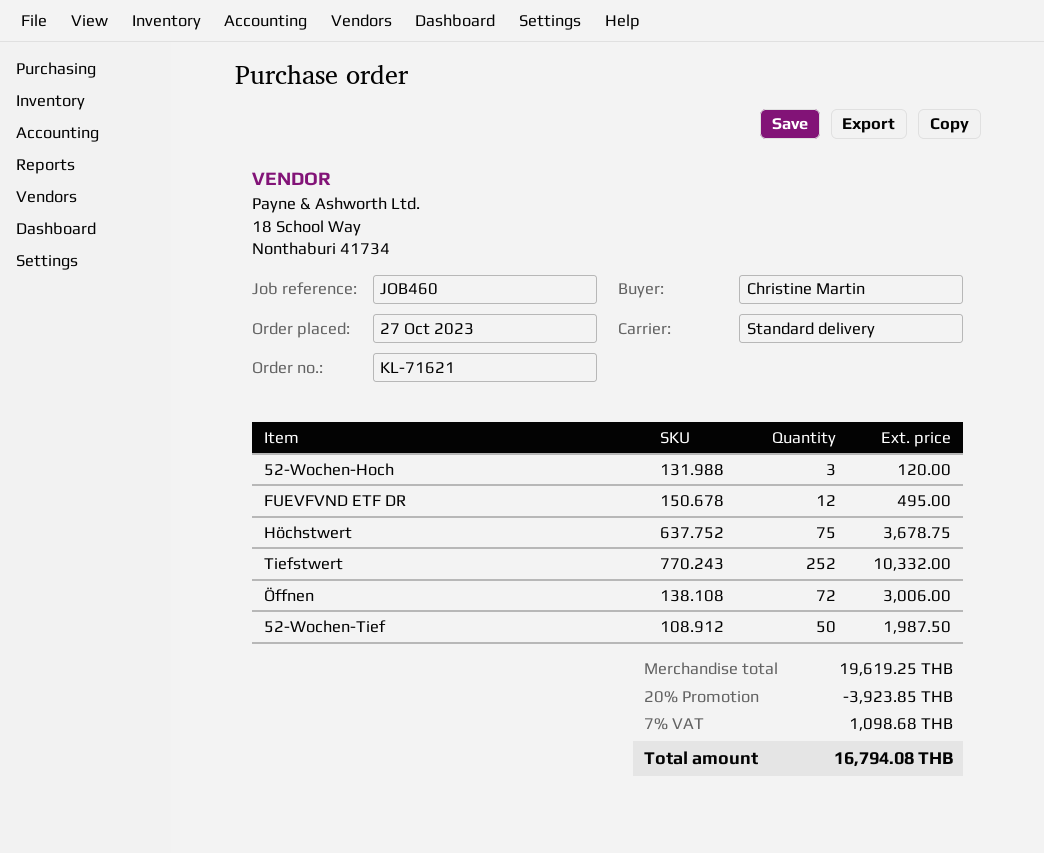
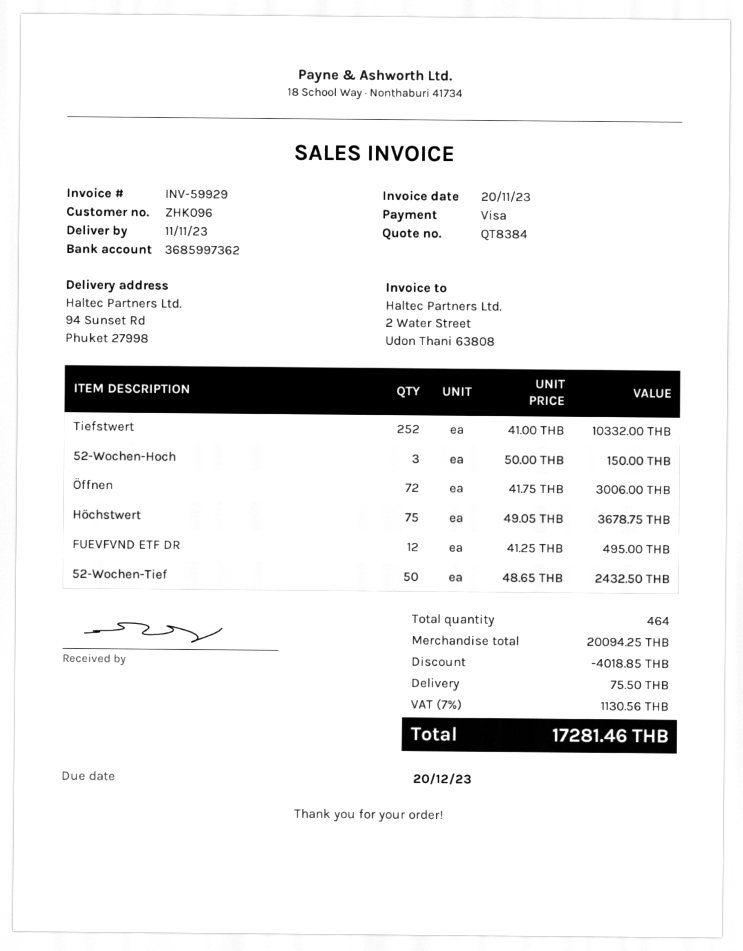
52-Wochen-Hoch: 3 for 120.00 -> 3 for 150.00
52-Wochen-Tief: 50 for 1987.50 -> 50 for 2432.50
subtotal: 19619.25 -> 20094.25
discount: 3923.85 -> 4018.85
shipping: none -> 75.50
tax: 7% = 1098.68 -> 7% = 1130.56
total: 16794.08 -> 17281.46

